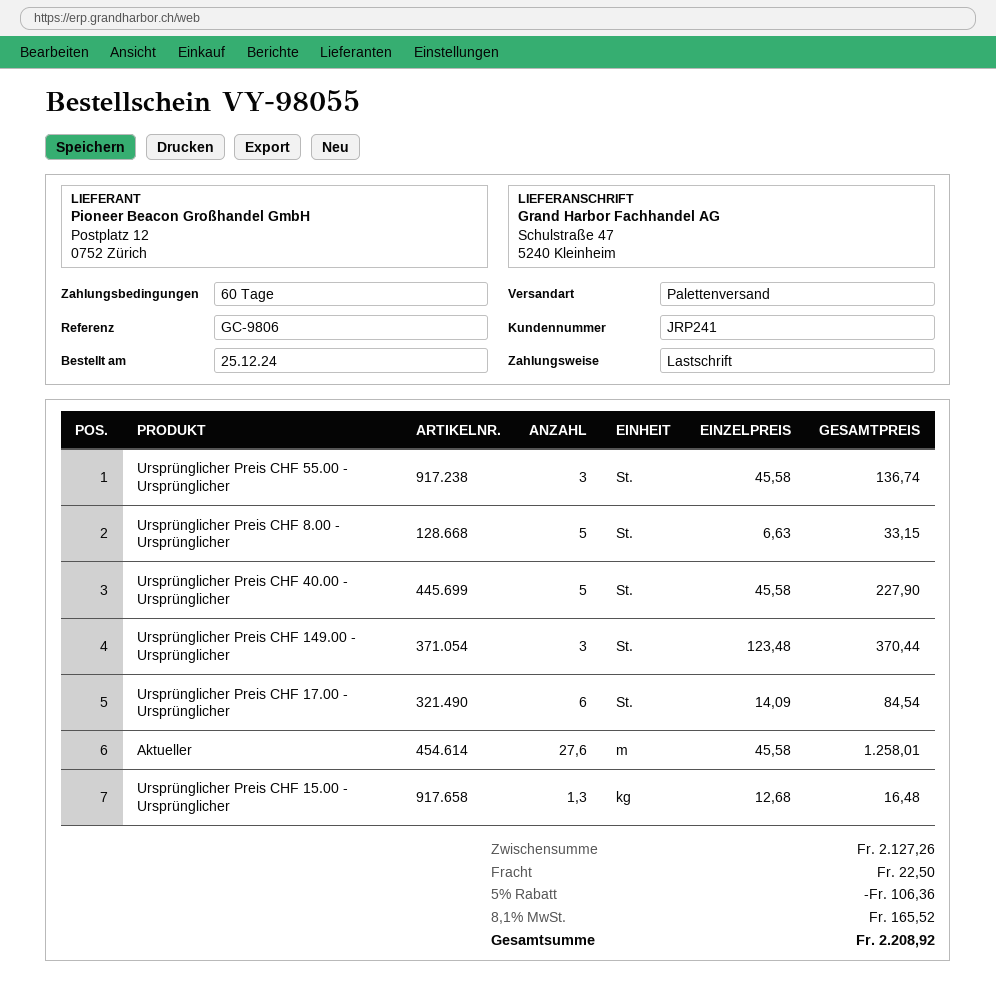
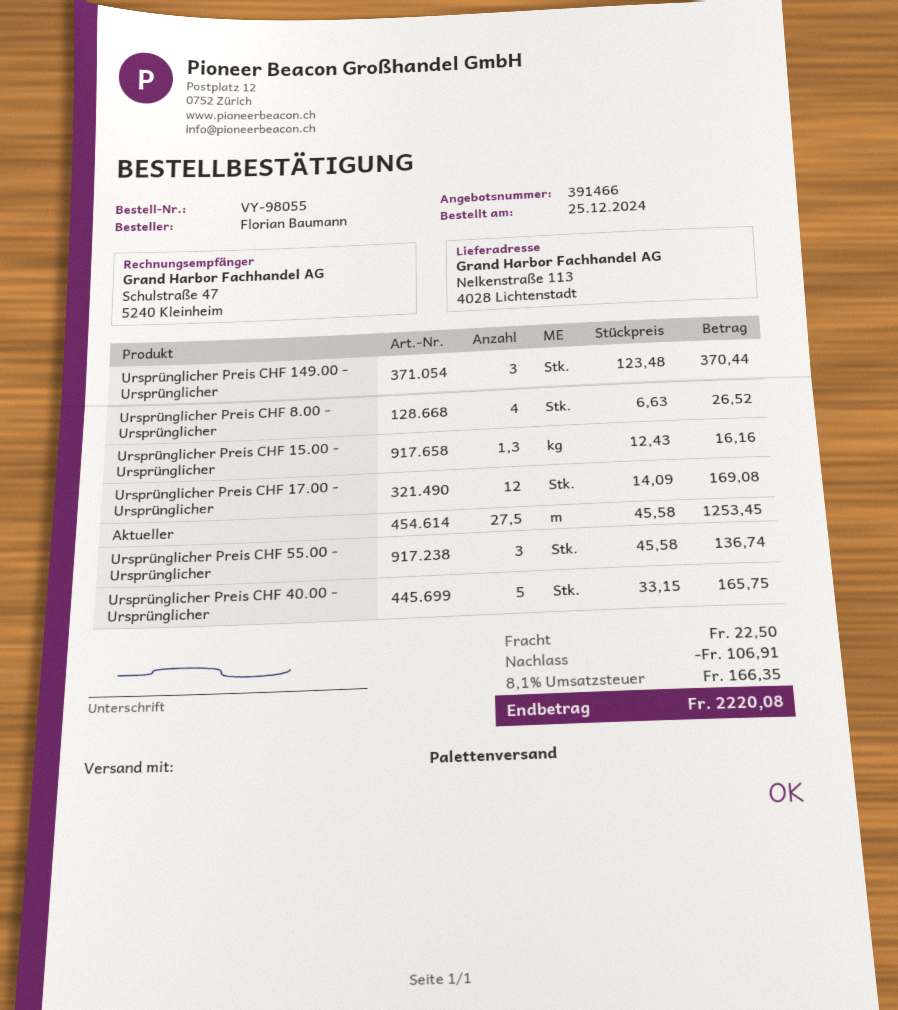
ship to: Schulstraße 47, 5240 Kleinheim -> Nelkenstraße 113, 4028 Lichtenstadt
Ursprünglicher Preis CHF 8.00 - Ursprünglicher: 5 x 6.63 = 33.15 -> 4 x 6.63 = 26.52
Ursprünglicher Preis CHF 40.00 - Ursprünglicher: 5 x 45.58 = 227.90 -> 5 x 33.15 = 165.75
Ursprünglicher Preis CHF 17.00 - Ursprünglicher: 6 x 14.09 = 84.54 -> 12 x 14.09 = 169.08
Aktueller: 27.6 x 45.58 = 1258.01 -> 27.5 x 45.58 = 1253.45
Ursprünglicher Preis CHF 15.00 - Ursprünglicher: 1.3 x 12.68 = 16.48 -> 1.3 x 12.43 = 16.16
discount: 106.36 -> 106.91
tax: 8.1% = 165.52 -> 8.1% = 166.35
total: 2208.92 -> 2220.08

